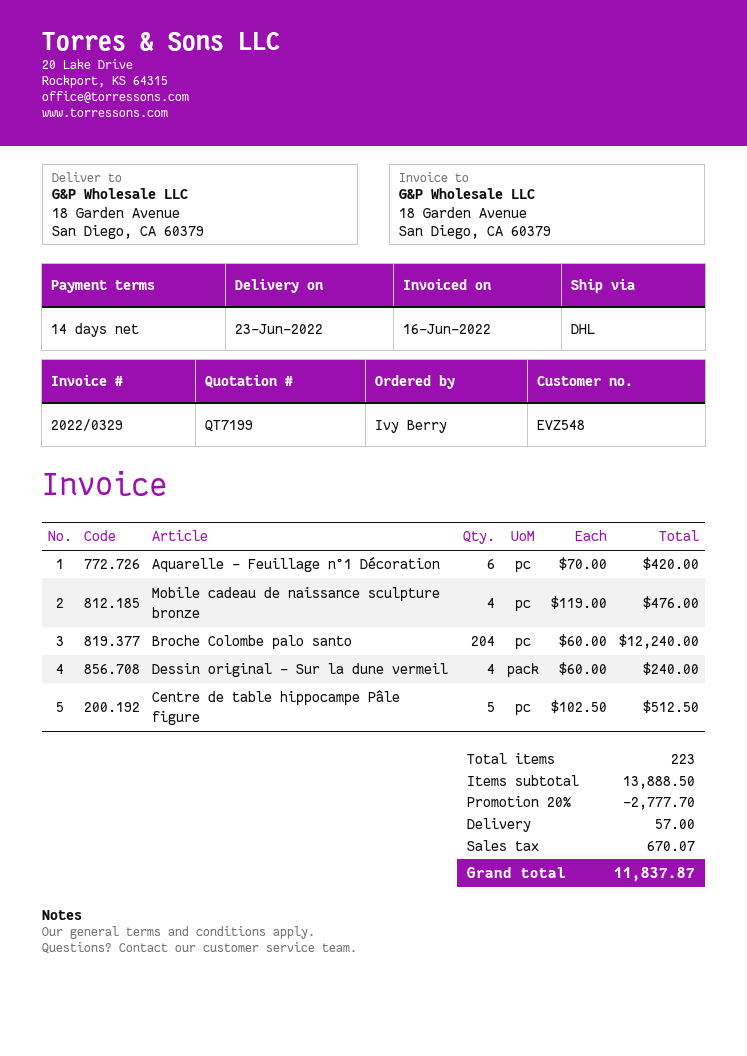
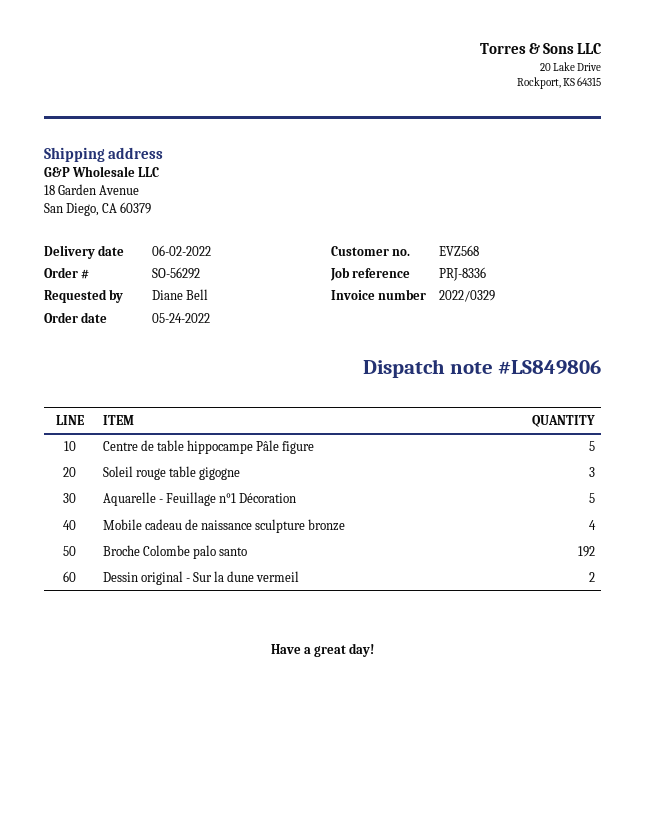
delivery date: 2022-06-23 -> 2022-06-02
customer number: EVZ548 -> EVZ568
ordered by: Ivy Berry -> Diane Bell
Aquarelle - Feuillage n°1 Décoration: 6 -> 5
Broche Colombe palo santo: 204 -> 192
Dessin original - Sur la dune vermeil: 4 -> 2
Soleil rouge table gigogne: none -> 3

